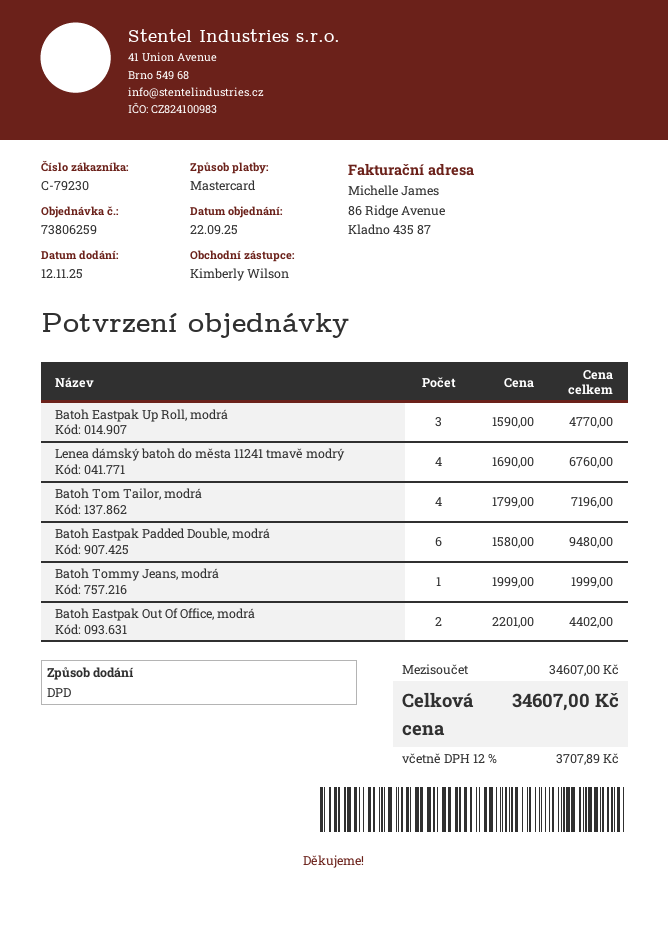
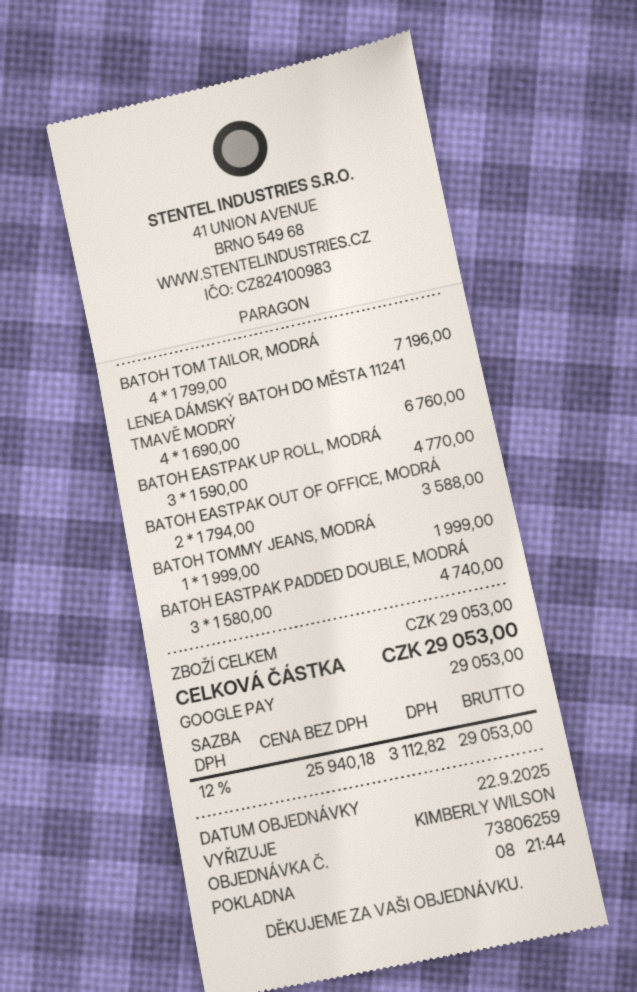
payment method: Mastercard -> Google Pay
Batoh Eastpak Padded Double, modrá: 6 x 1580.00 = 9480.00 -> 3 x 1580.00 = 4740.00
Batoh Eastpak Out Of Office, modrá: 2 x 2201.00 = 4402.00 -> 2 x 1794.00 = 3588.00
subtotal: 34607.00 -> 29053.00
tax: 12% = 3707.89 -> 12% = 3112.82
total: 34607.00 -> 29053.00

